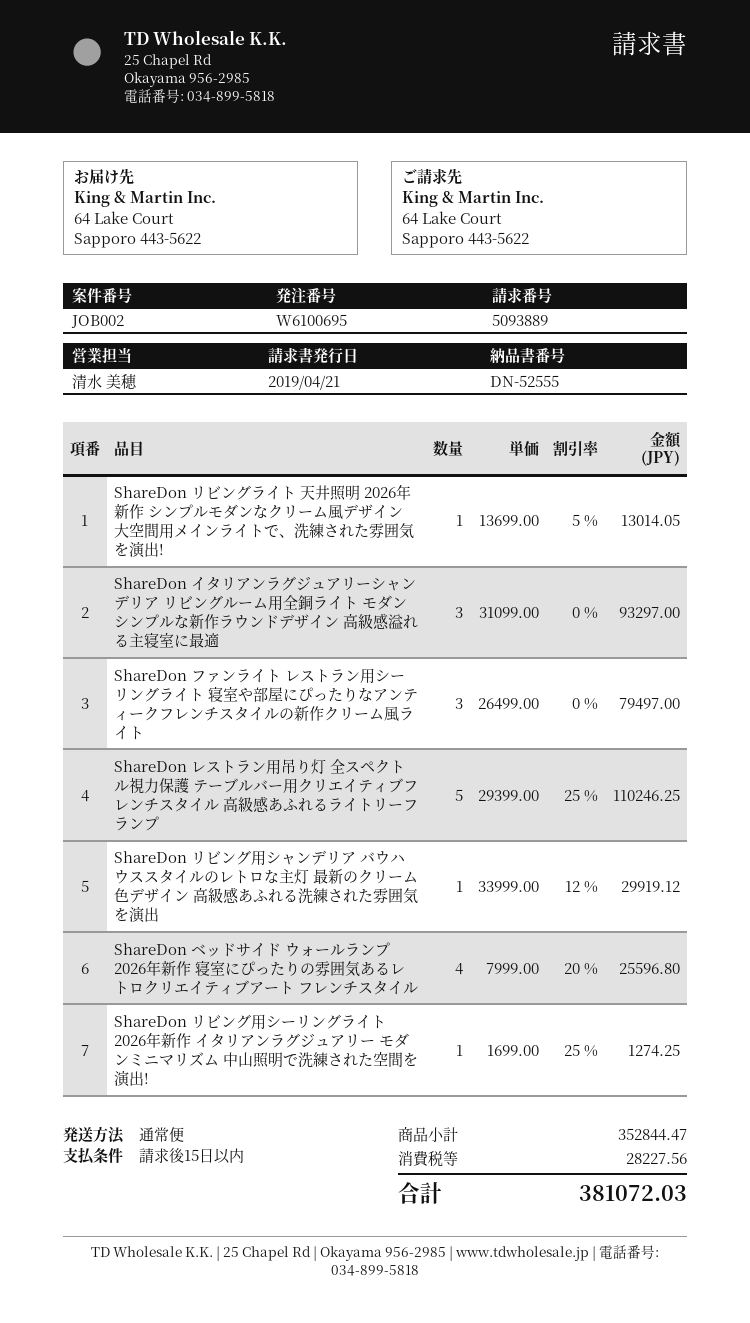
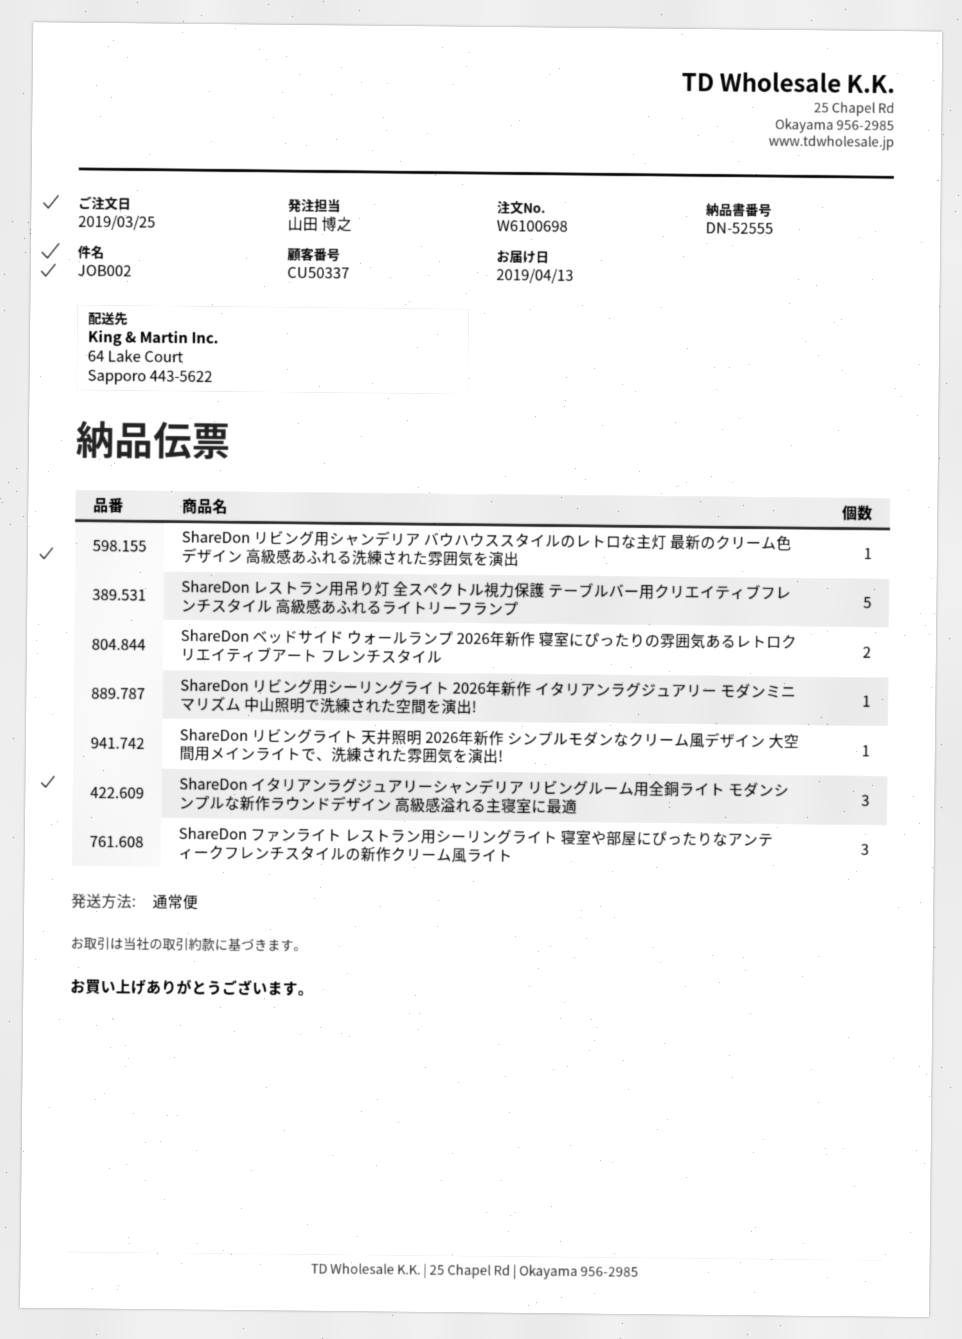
order number: W6100695 -> W6100698
ShareDon ベッドサイド ウォールランプ 2026年新作 寝室にぴったりの雰囲気あるレトロクリエイティブアート フレンチスタイル: 4 -> 2

